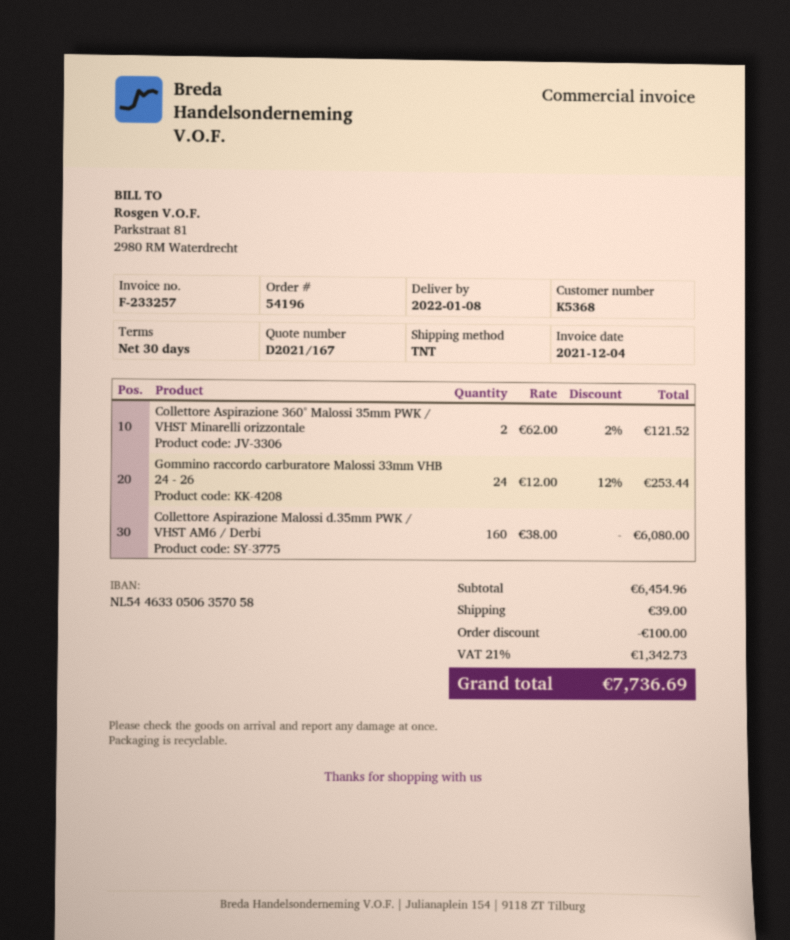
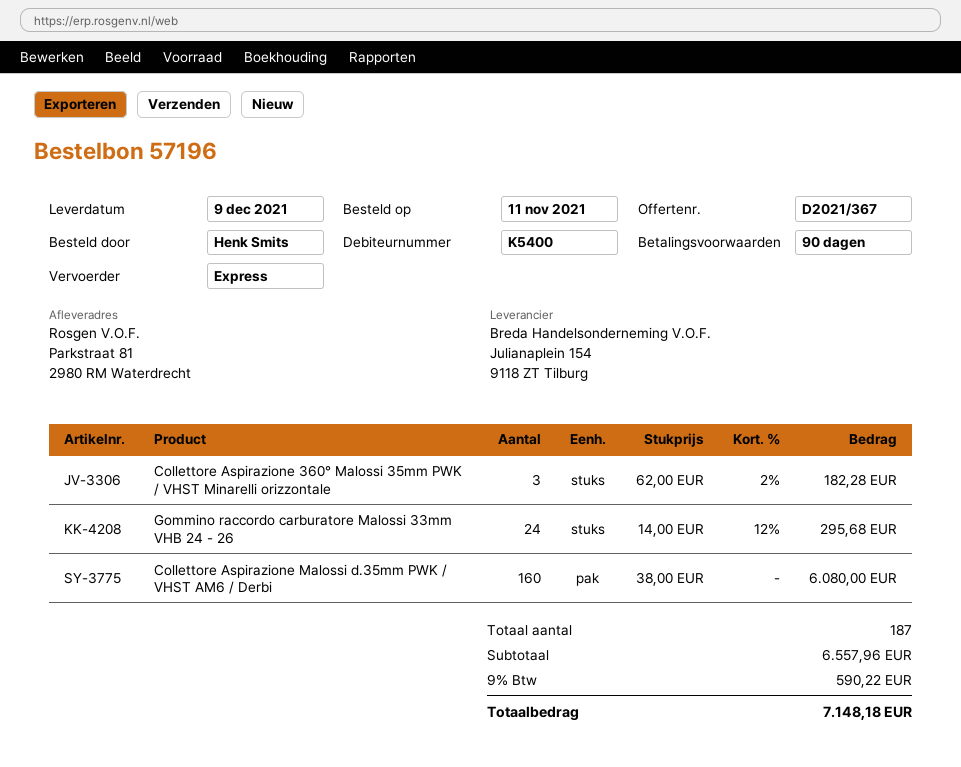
quote number: D2021/167 -> D2021/367
order number: 54196 -> 57196
delivery date: 2022-01-08 -> 2021-12-09
payment terms: 30 days -> 90 days
customer number: K5368 -> K5400
shipping method: TNT -> express
Collettore Aspirazione 360° Malossi 35mm PWK / VHST Minarelli orizzontale: 2 x 62.00 - 2% = 121.52 -> 3 x 62.00 - 2% = 182.28
Gommino raccordo carburatore Malossi 33mm VHB 24 - 26: 24 x 12.00 - 12% = 253.44 -> 24 x 14.00 - 12% = 295.68
subtotal: 6454.96 -> 6557.96
discount: 100.00 -> none
shipping: 39.00 -> none
tax: 21% = 1342.73 -> 9% = 590.22
total: 7736.69 -> 7148.18

